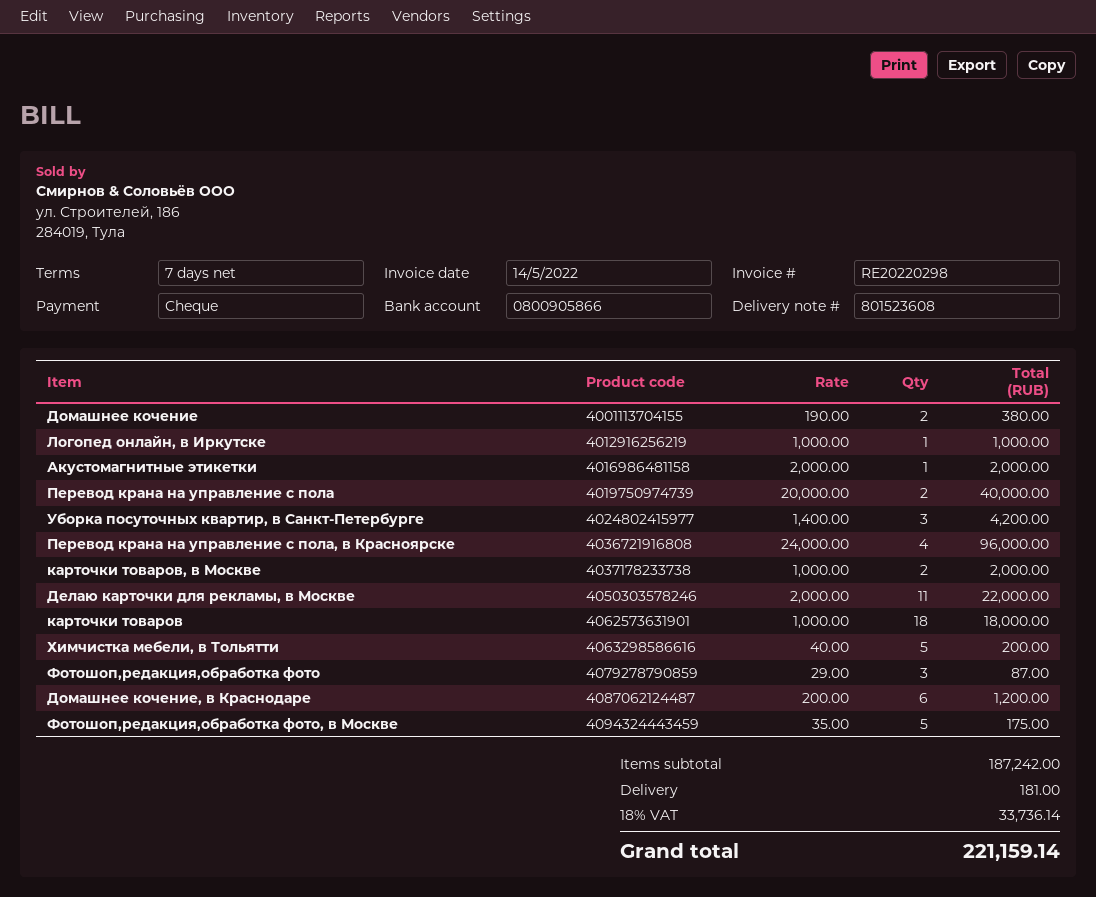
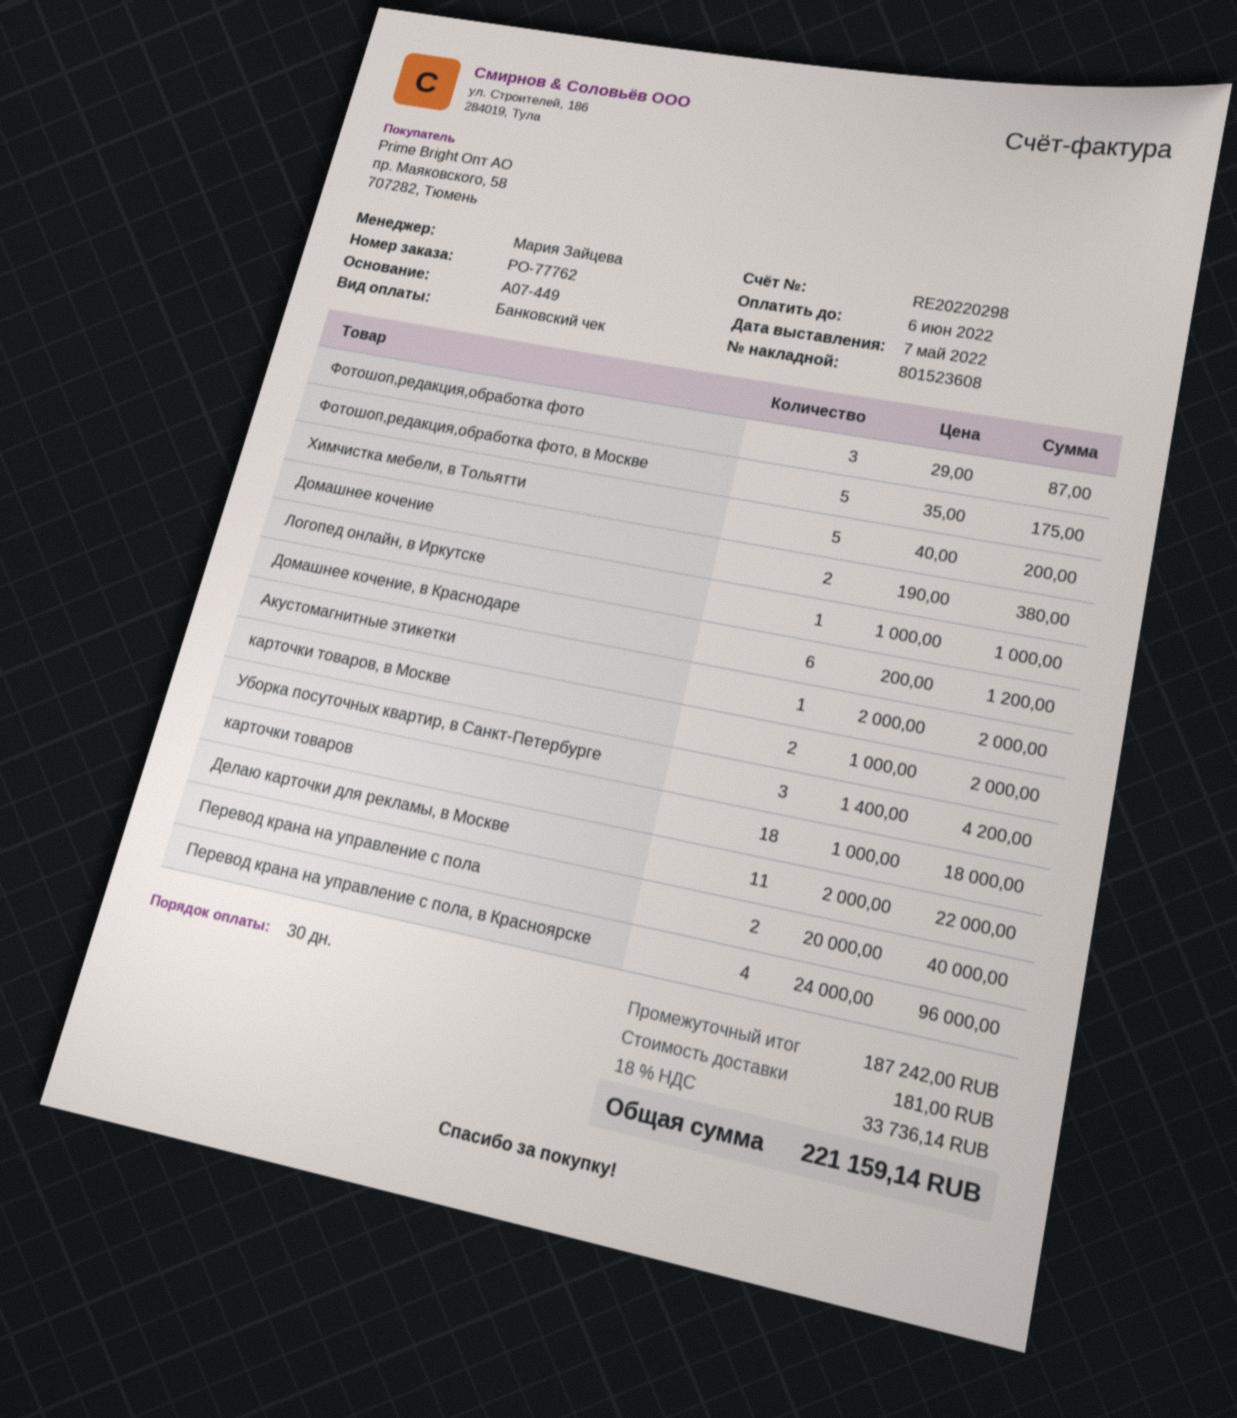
invoice date: 2022-05-14 -> 2022-05-07
payment terms: 7 days -> 30 days

